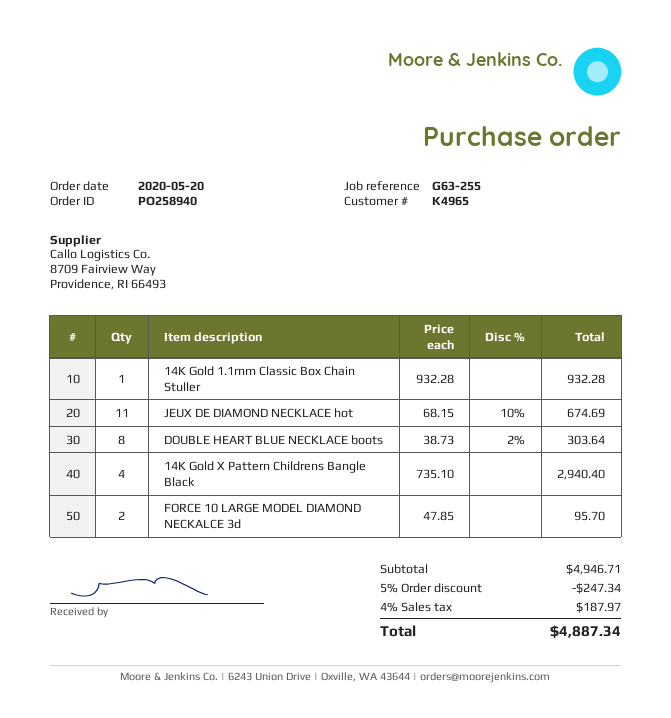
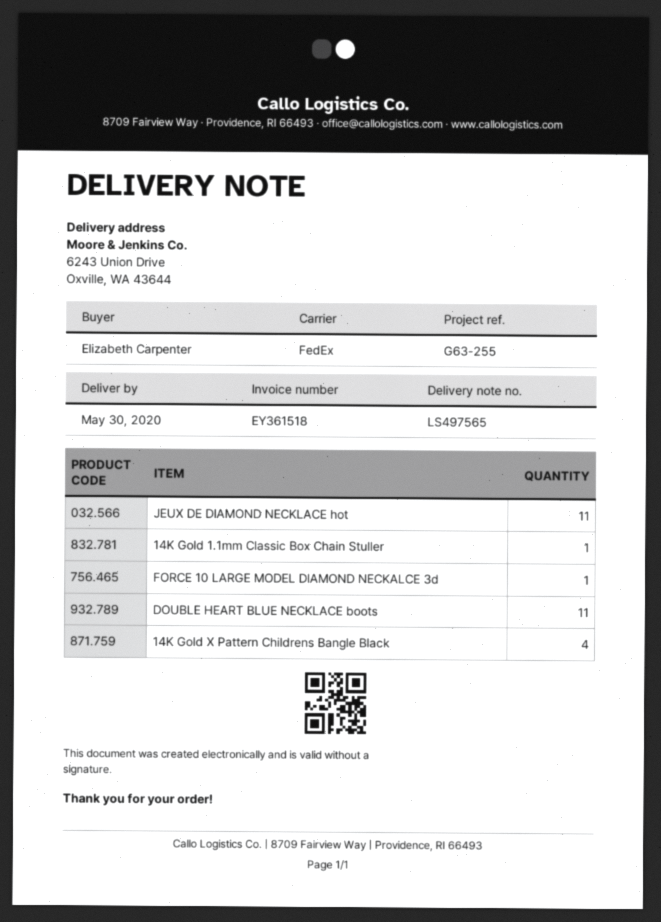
DOUBLE HEART BLUE NECKLACE boots: 8 -> 11
FORCE 10 LARGE MODEL DIAMOND NECKALCE 3d: 2 -> 1

